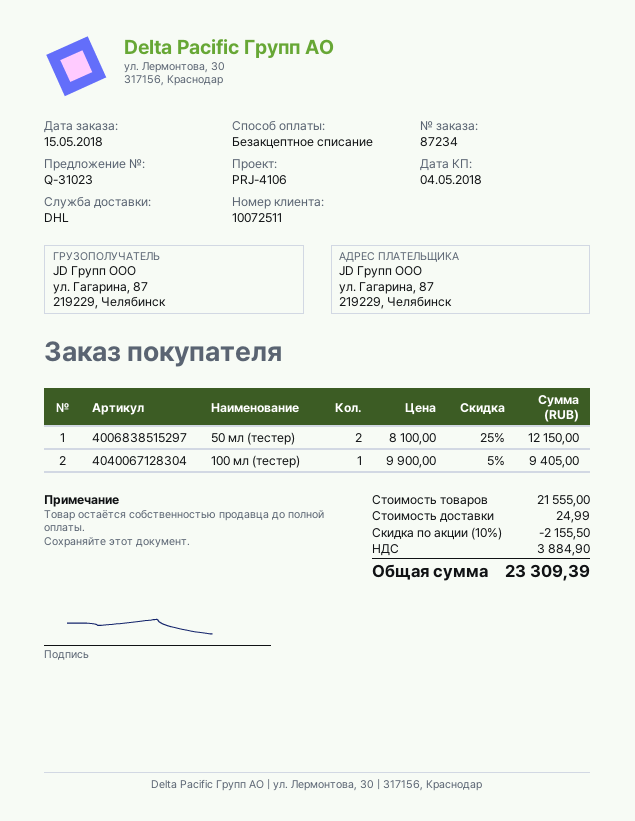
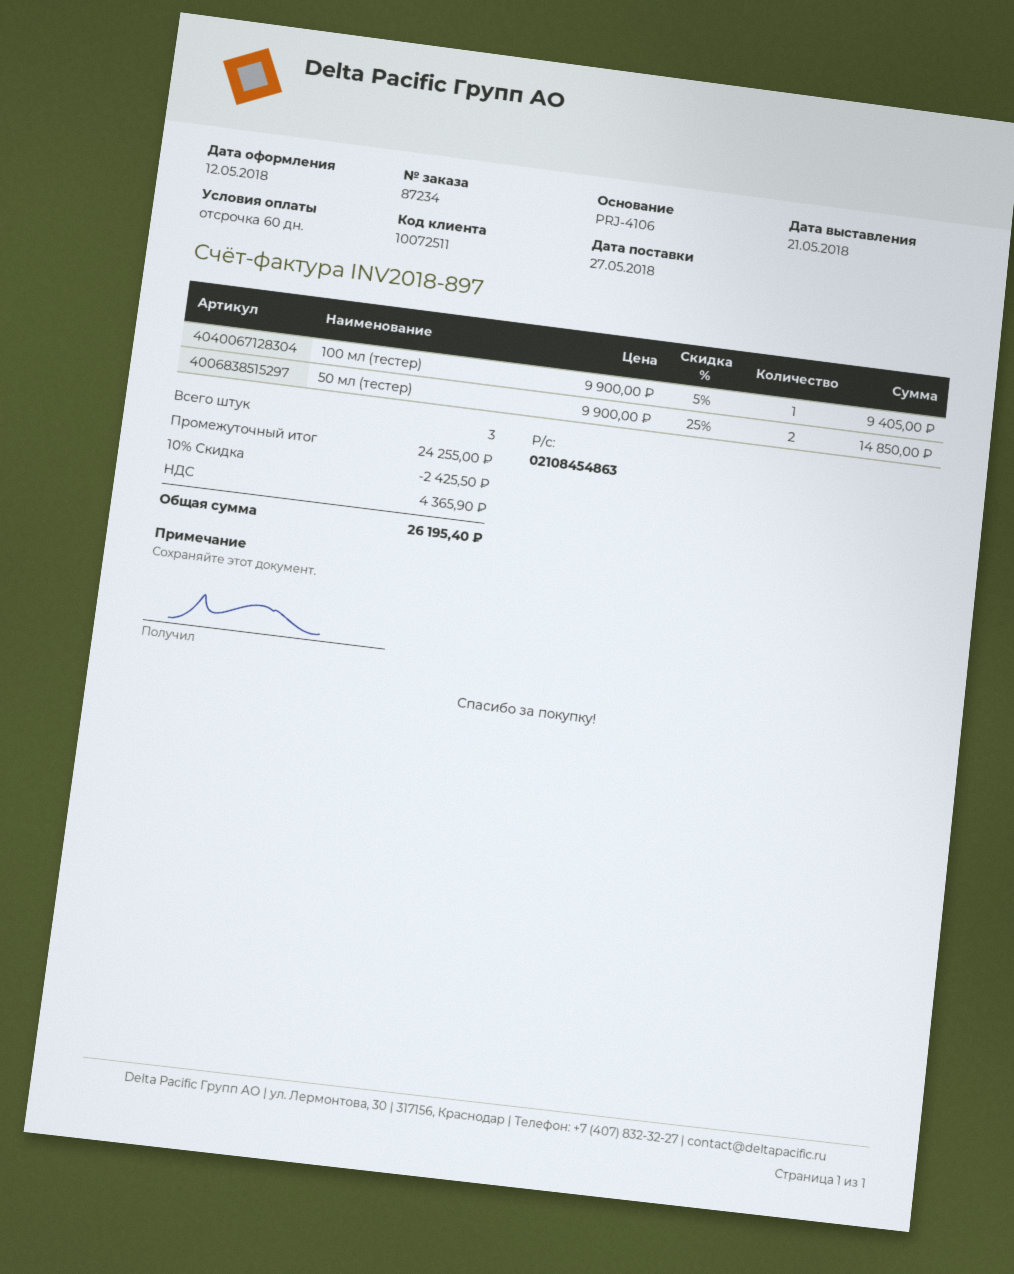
order date: 2018-05-15 -> 2018-05-12
50 мл (тестер): 2 x 8100.00 - 25% = 12150.00 -> 2 x 9900.00 - 25% = 14850.00
subtotal: 21555.00 -> 24255.00
discount: 10% = 2155.50 -> 10% = 2425.50
shipping: 24.99 -> none
tax: 3884.90 -> 4365.90
total: 23309.39 -> 26195.40

